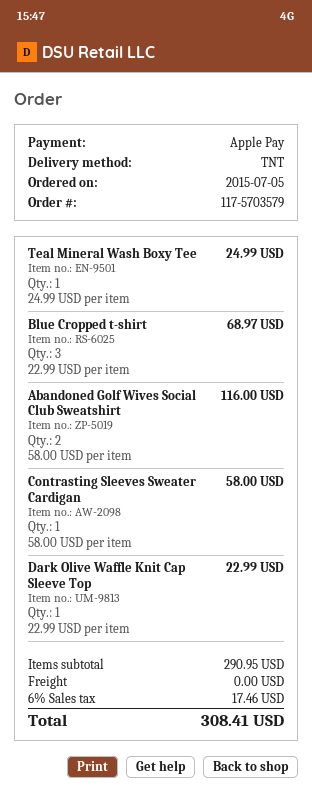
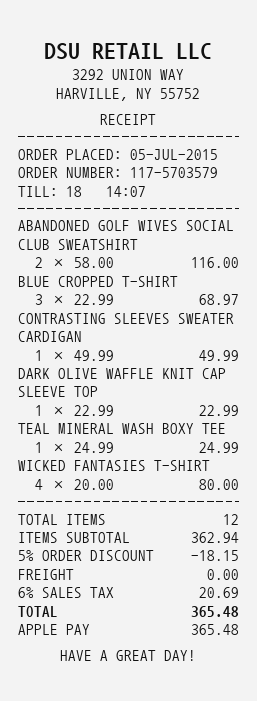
Contrasting Sleeves Sweater Cardigan: 1 x 58.00 = 58.00 -> 1 x 49.99 = 49.99
WICKED FANTASIES T-SHIRT: none -> 4 x 20.00 = 80.00
subtotal: 290.95 -> 362.94
discount: none -> 5% = 18.15
tax: 6% = 17.46 -> 6% = 20.69
total: 308.41 -> 365.48

